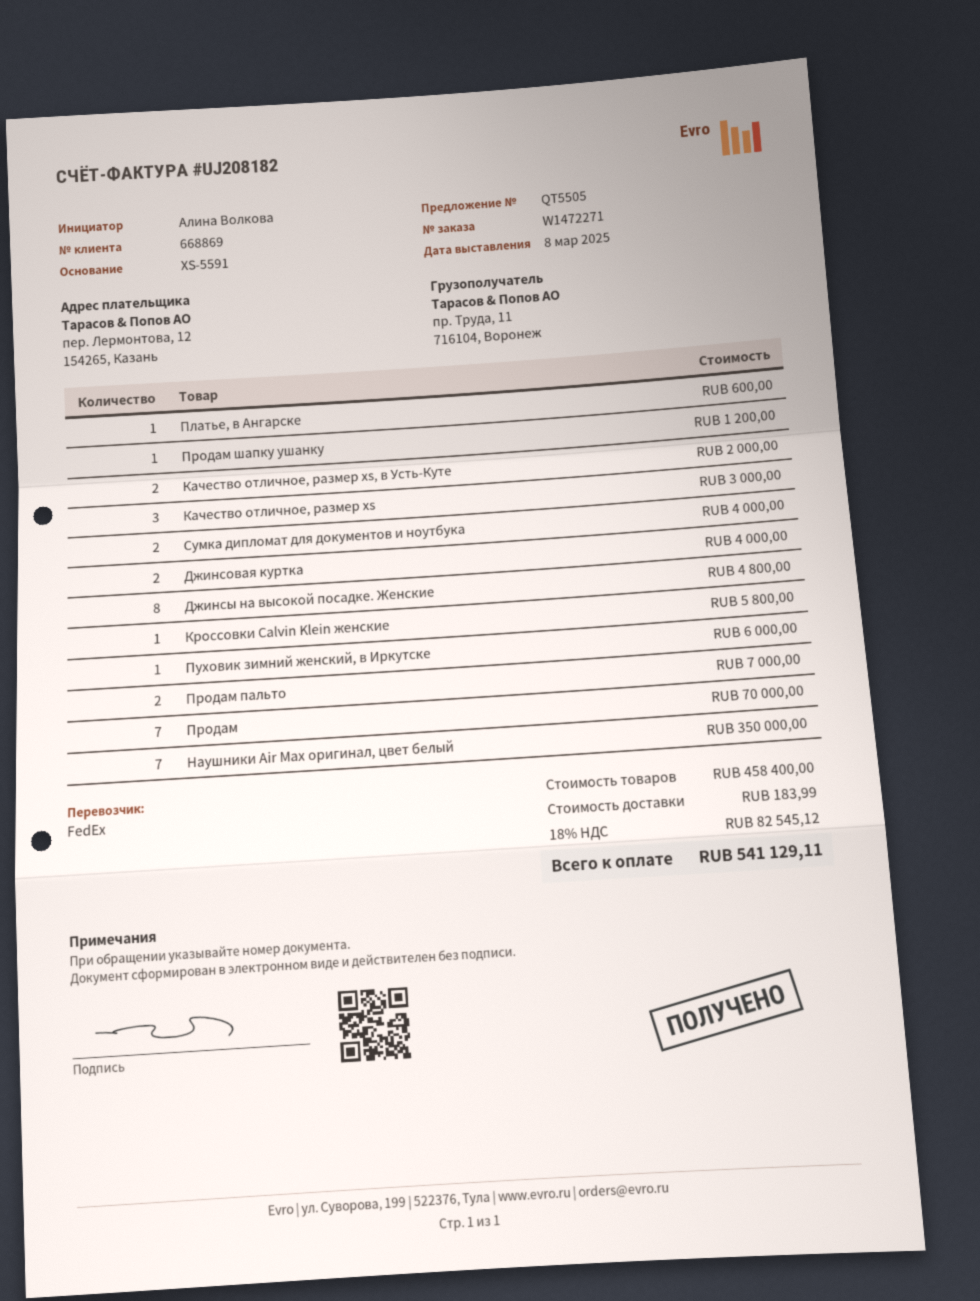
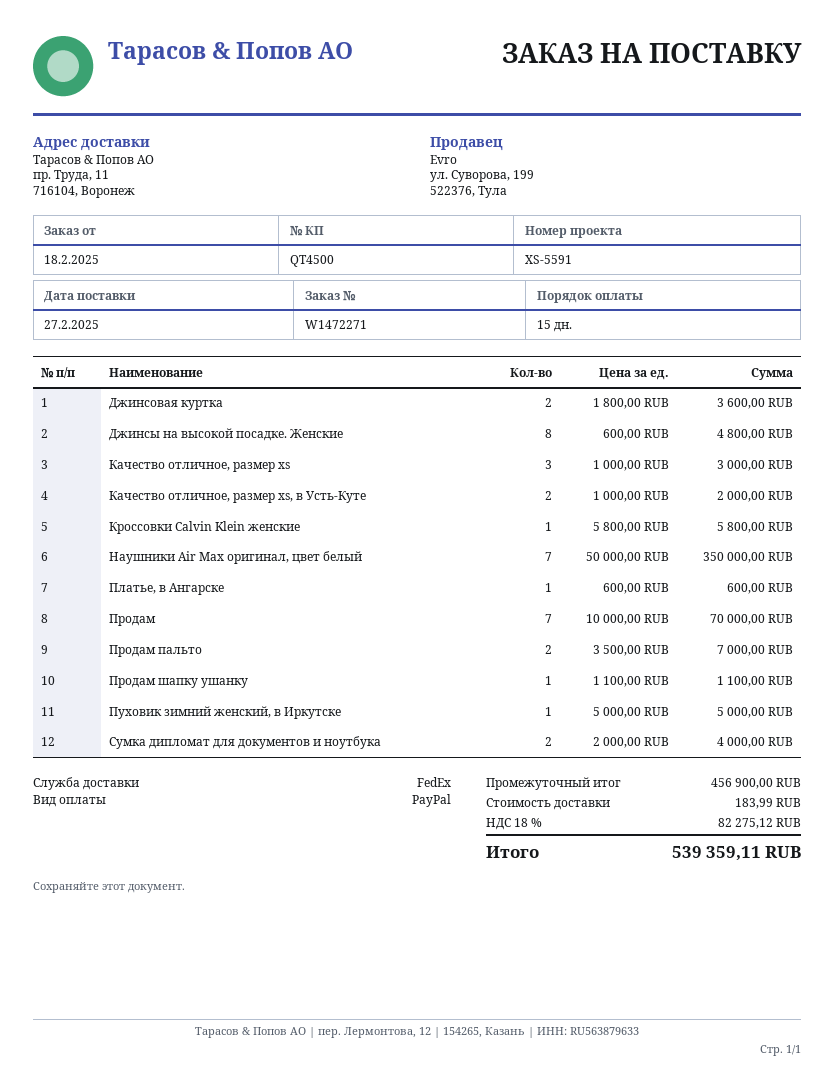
quote number: QT5505 -> QT4500
Продам шапку ушанку: 1 for 1200.00 -> 1 for 1100.00
Джинсовая куртка: 2 for 4000.00 -> 2 for 3600.00
Пуховик зимний женский, в Иркутске: 1 for 6000.00 -> 1 for 5000.00
subtotal: 458400.00 -> 456900.00
tax: 18% = 82545.12 -> 18% = 82275.12
total: 541129.11 -> 539359.11

